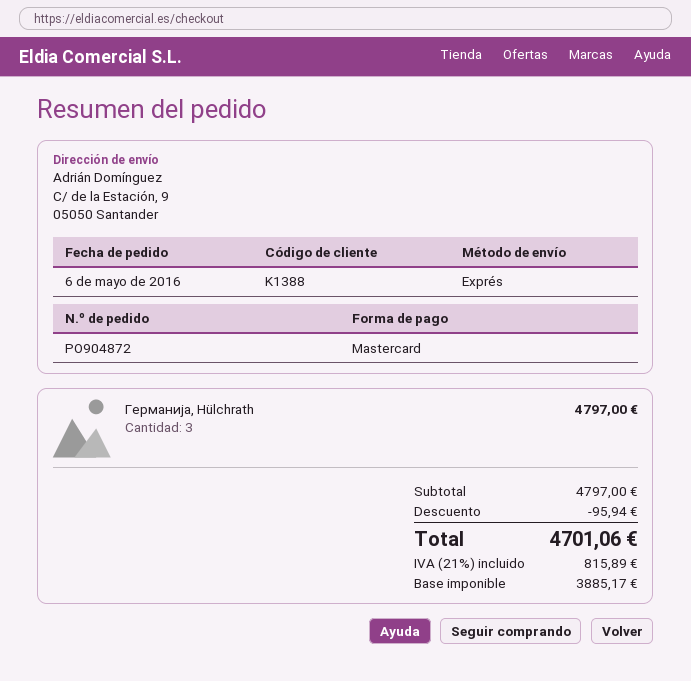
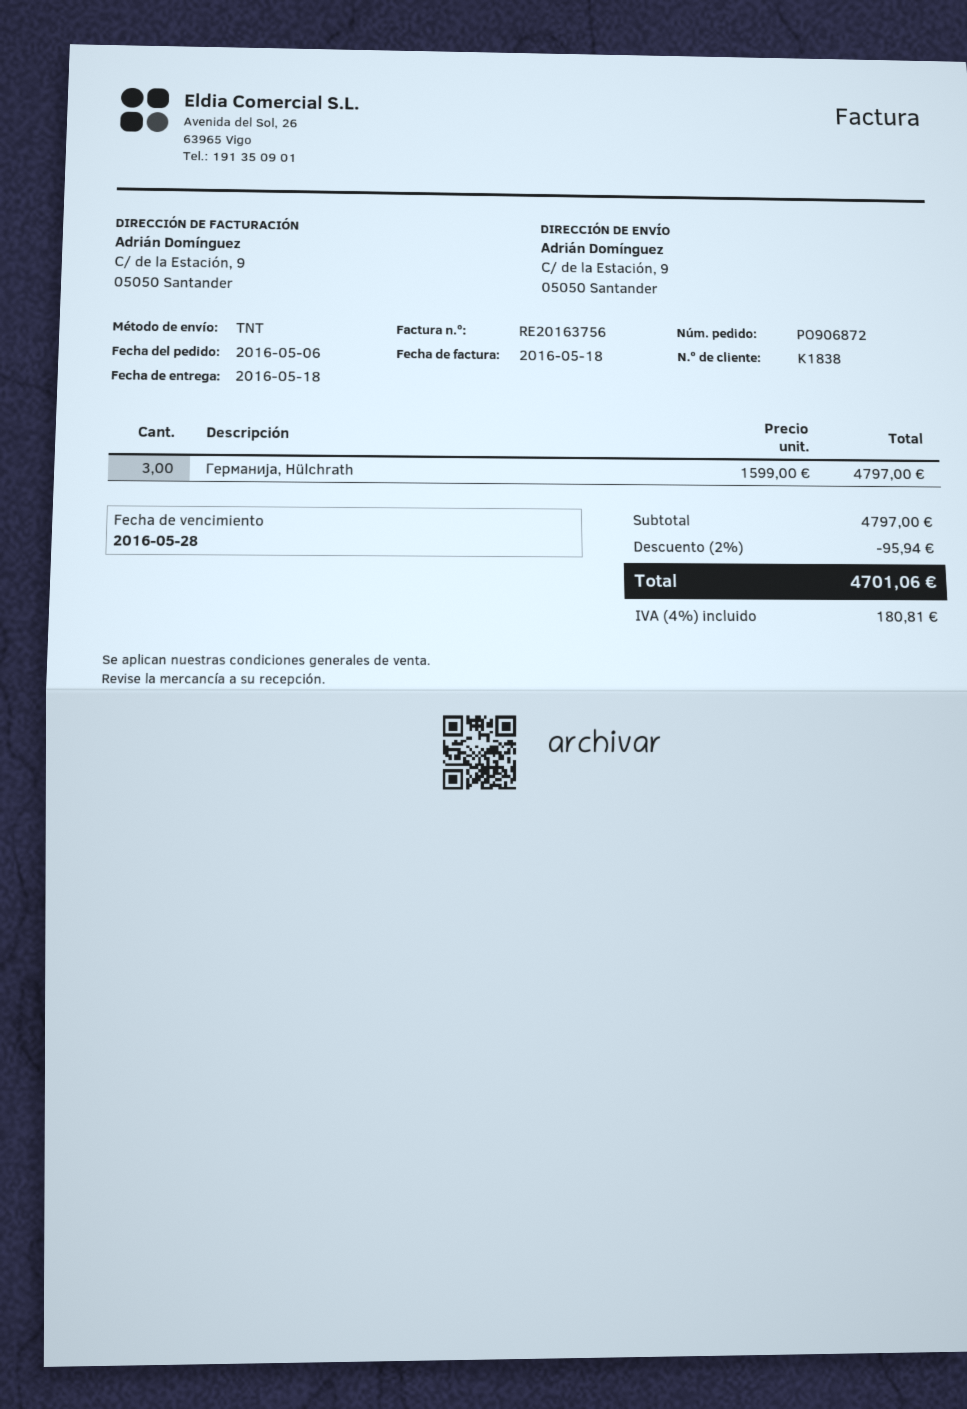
order number: PO904872 -> PO906872
customer number: K1388 -> K1838
shipping method: express -> TNT
tax: 21% = 815.89 -> 4% = 180.81

